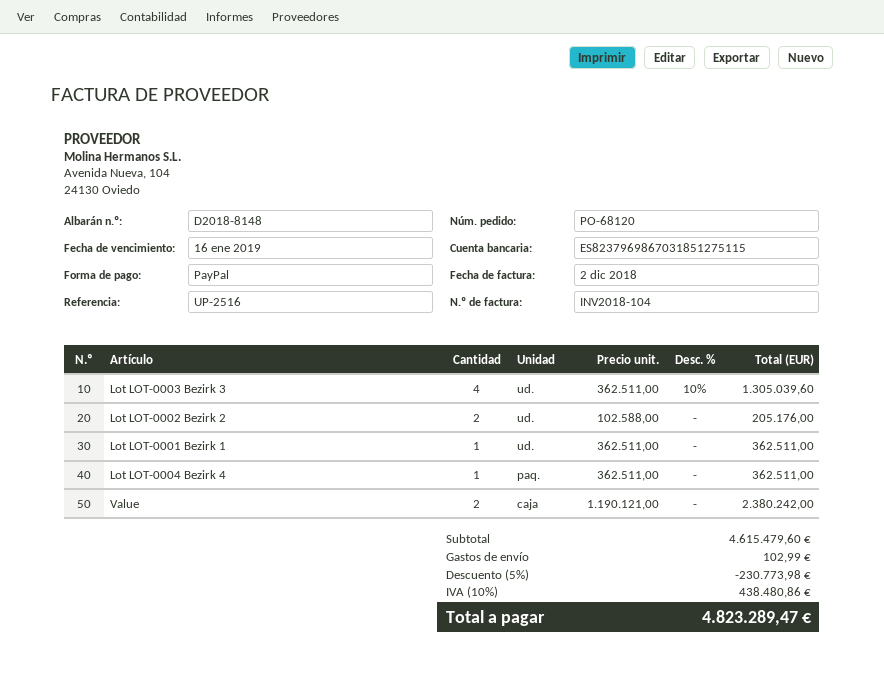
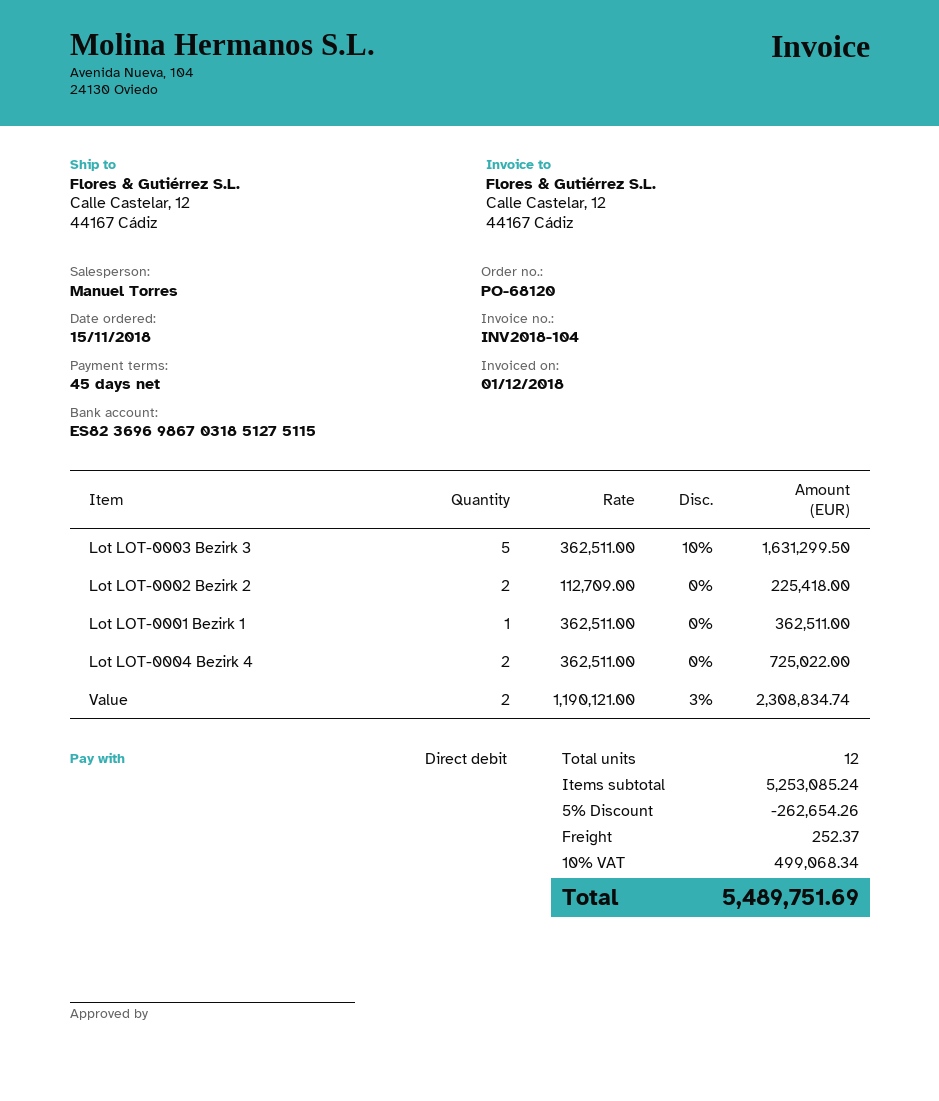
invoice date: 2018-12-02 -> 2018-12-01
payment method: PayPal -> direct debit
bank account: ES8237969867031851275115 -> ES8236969867031851275115
Lot LOT-0003 Bezirk 3: 4 x 362511.00 - 10% = 1305039.60 -> 5 x 362511.00 - 10% = 1631299.50
Lot LOT-0002 Bezirk 2: 2 x 102588.00 = 205176.00 -> 2 x 112709.00 = 225418.00
Lot LOT-0004 Bezirk 4: 1 x 362511.00 = 362511.00 -> 2 x 362511.00 = 725022.00
Value: 2 x 1190121.00 = 2380242.00 -> 2 x 1190121.00 - 3% = 2308834.74
subtotal: 4615479.60 -> 5253085.24
discount: 5% = 230773.98 -> 5% = 262654.26
shipping: 102.99 -> 252.37
tax: 10% = 438480.86 -> 10% = 499068.34
total: 4823289.47 -> 5489751.69

